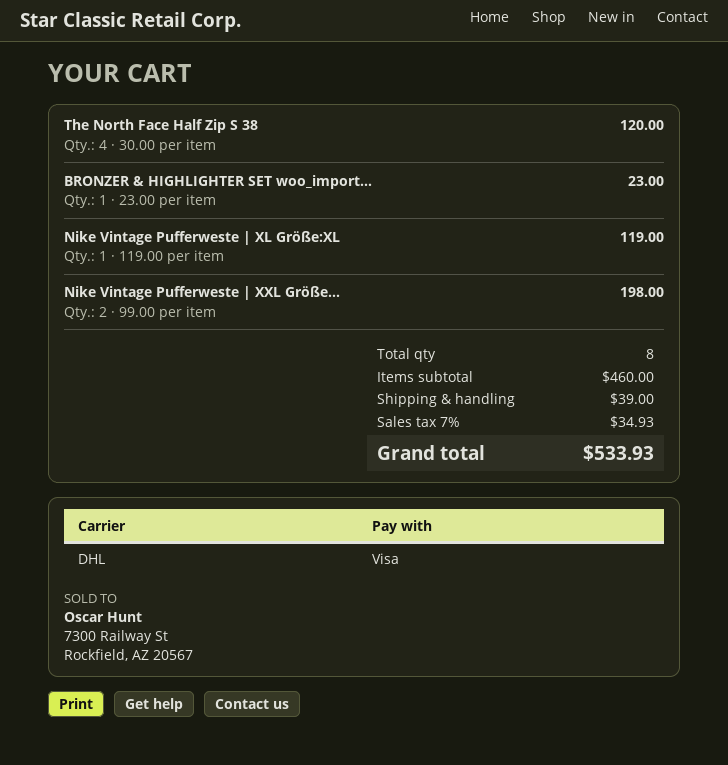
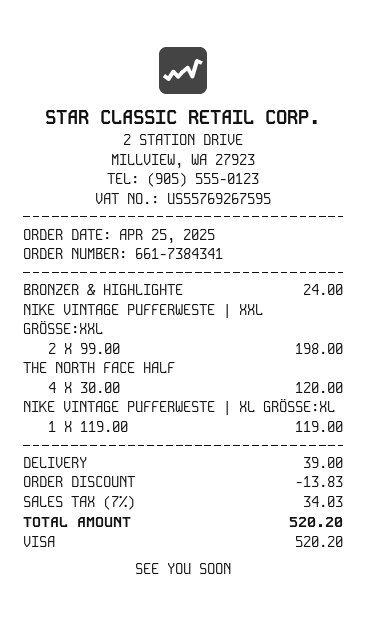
BRONZER & HIGHLIGHTER SET woo_import...: 1 x 23.00 = 23.00 -> 1 x 24.00 = 24.00
discount: none -> 13.83
tax: 7% = 34.93 -> 7% = 34.03
total: 533.93 -> 520.20

